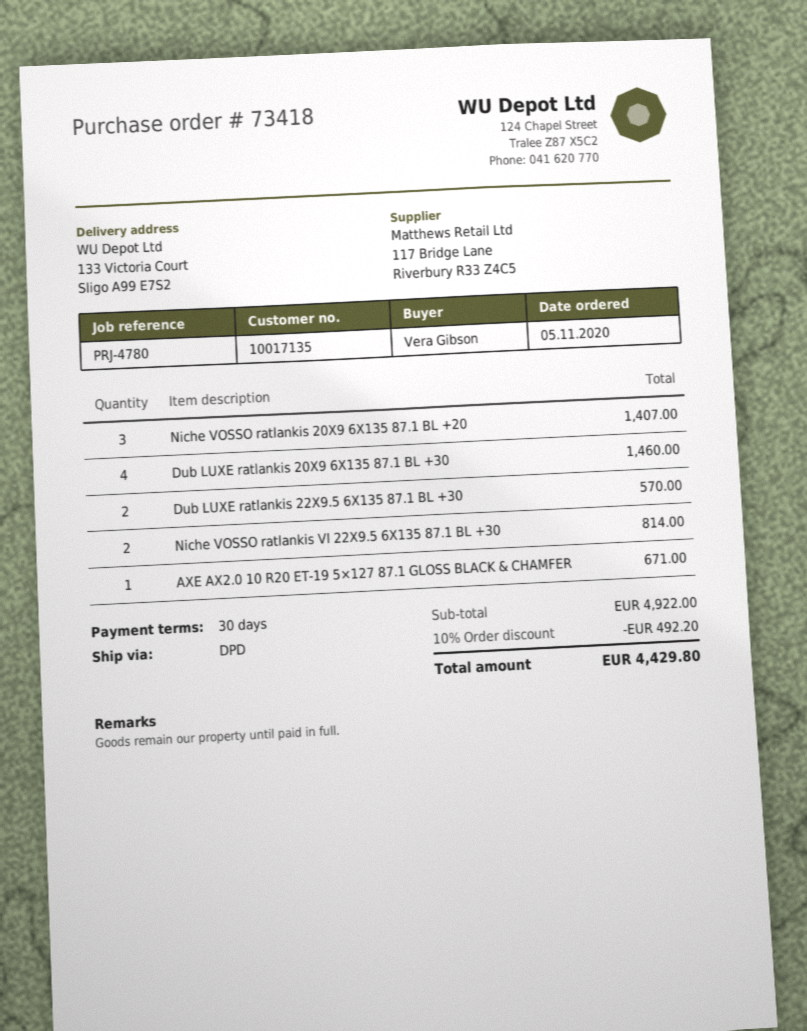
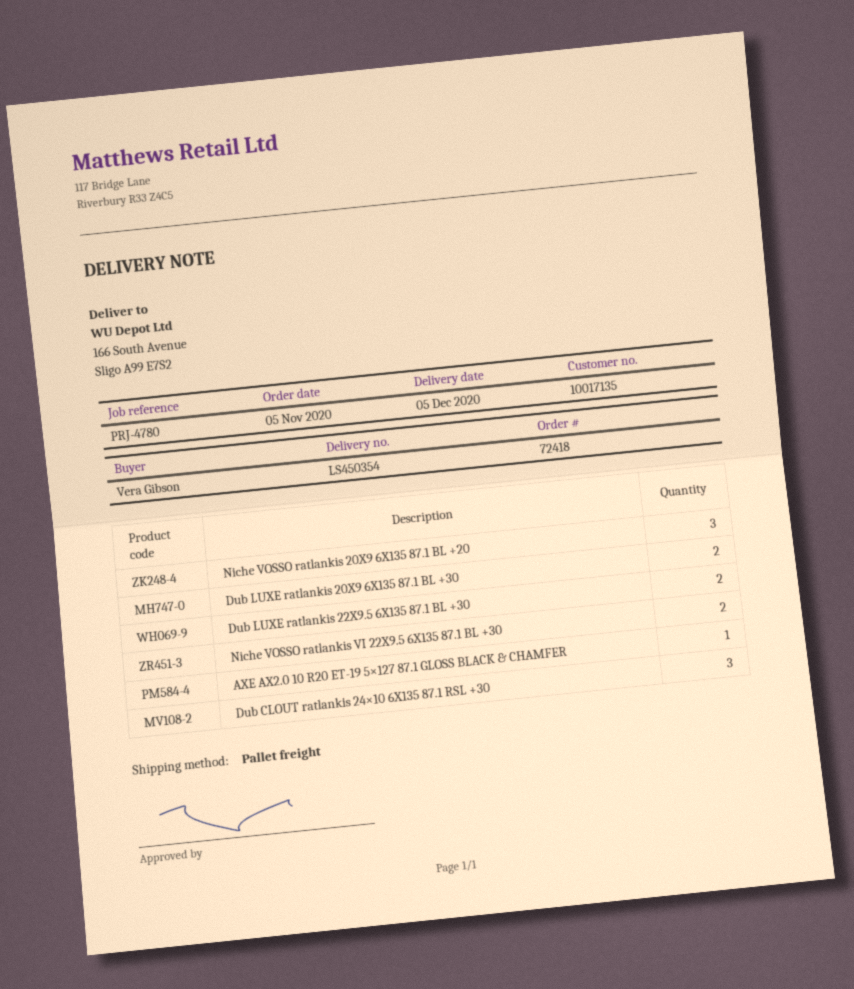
order number: 73418 -> 72418
shipping method: DPD -> pallet freight
ship to: 133 Victoria Court, Sligo A99 E7S2 -> 166 South Avenue, Sligo A99 E7S2
Dub LUXE ratlankis 20X9 6X135 87.1 BL +30: 4 -> 2
Dub CLOUT ratlankis 24×10 6X135 87.1 RSL +30: none -> 3

